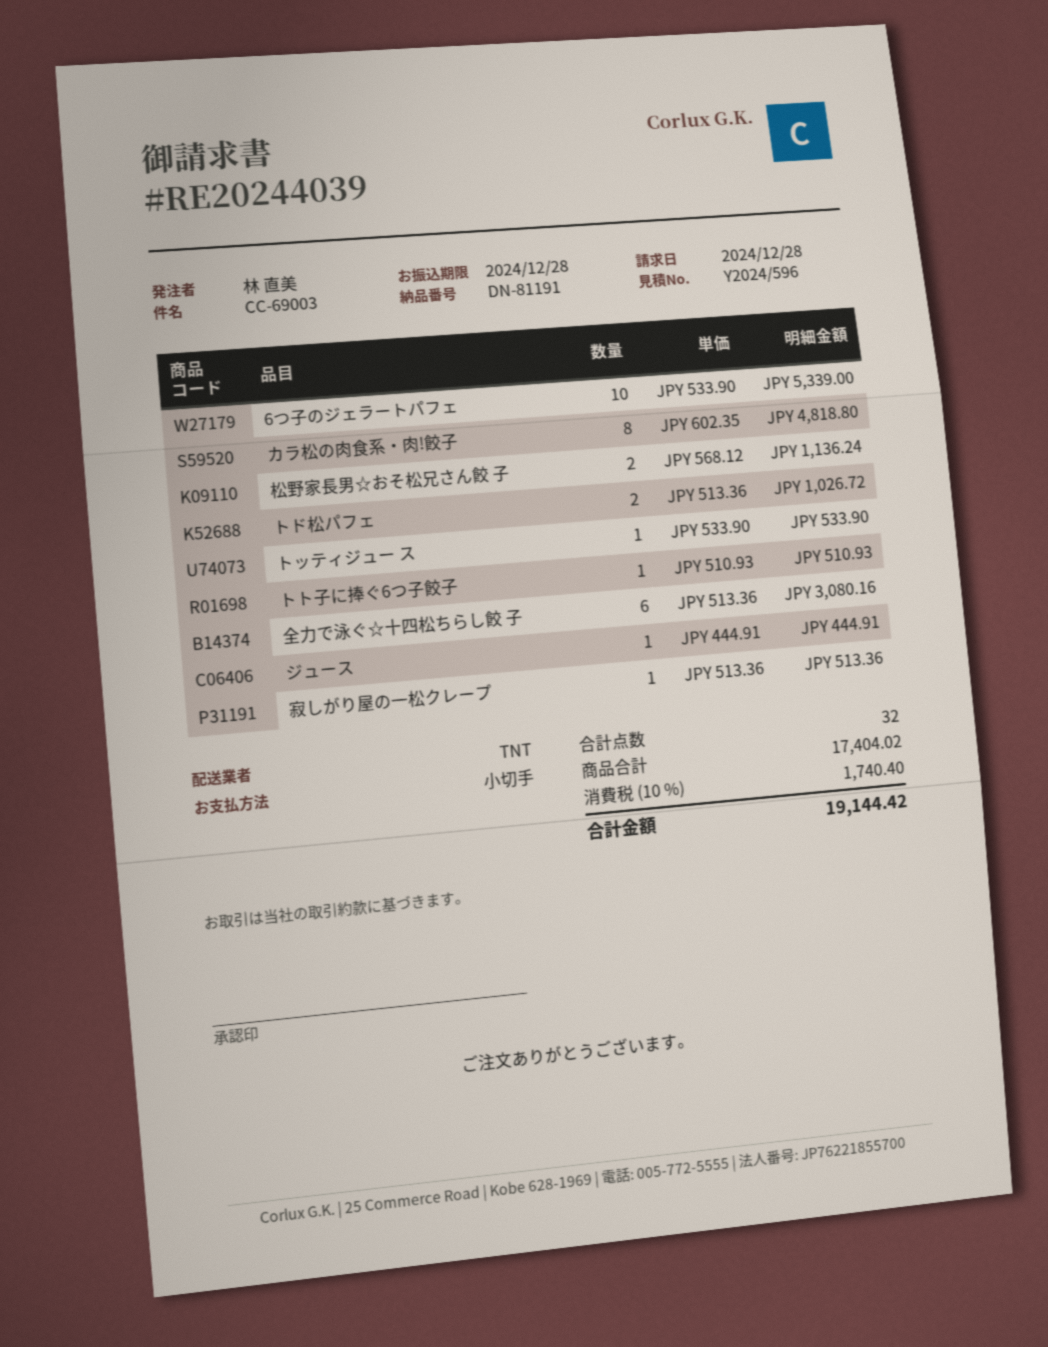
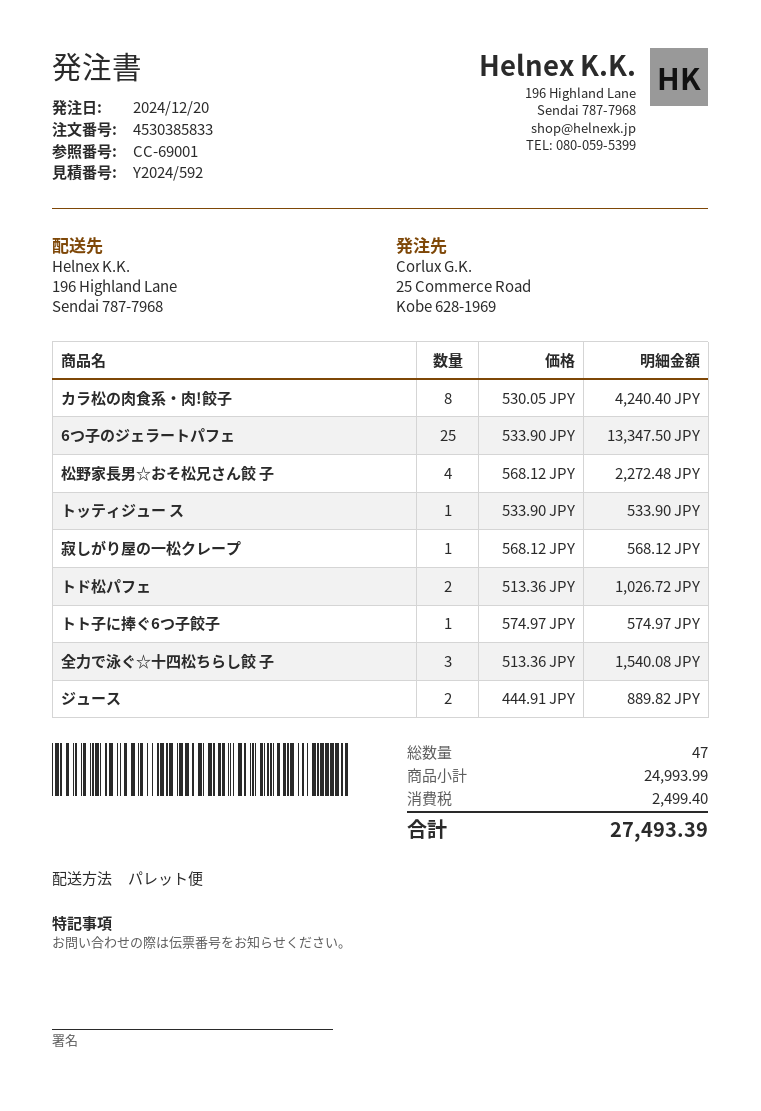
quote number: Y2024/596 -> Y2024/592
reference: CC-69003 -> CC-69001
shipping method: TNT -> pallet freight
6つ子のジェラートパフェ: 10 x 533.90 = 5339.00 -> 25 x 533.90 = 13347.50
カラ松の肉食系・肉!餃子: 8 x 602.35 = 4818.80 -> 8 x 530.05 = 4240.40
松野家長男☆おそ松兄さん餃 子: 2 x 568.12 = 1136.24 -> 4 x 568.12 = 2272.48
トト子に捧ぐ6つ子餃子: 1 x 510.93 = 510.93 -> 1 x 574.97 = 574.97
全力で泳ぐ☆十四松ちらし餃 子: 6 x 513.36 = 3080.16 -> 3 x 513.36 = 1540.08
ジュース: 1 x 444.91 = 444.91 -> 2 x 444.91 = 889.82
寂しがり屋の一松クレープ: 1 x 513.36 = 513.36 -> 1 x 568.12 = 568.12
total quantity: 32 -> 47
subtotal: 17404.02 -> 24993.99
tax: 1740.40 -> 2499.40
total: 19144.42 -> 27493.39

